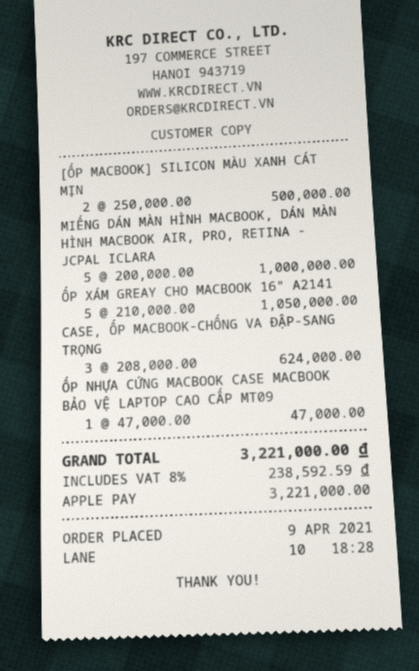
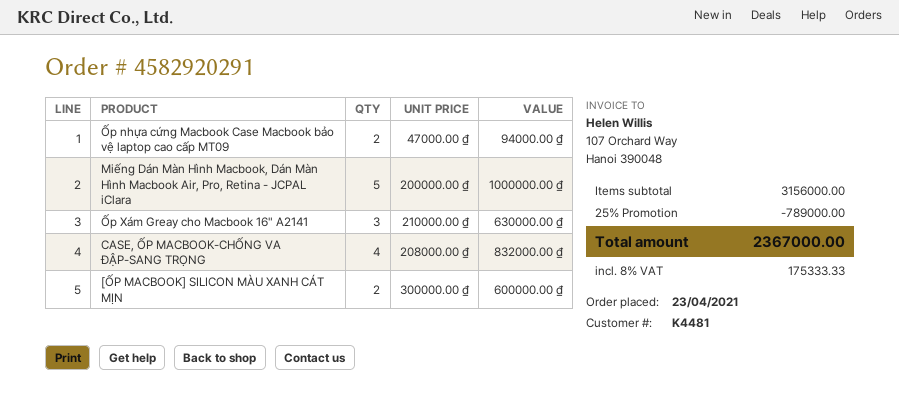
order date: 2021-04-09 -> 2021-04-23
[ỐP MACBOOK] SILICON MÀU XANH CÁT MỊN: 2 x 250000.00 = 500000.00 -> 2 x 300000.00 = 600000.00
ỐP XÁM GREAY CHO MACBOOK 16" A2141: 5 x 210000.00 = 1050000.00 -> 3 x 210000.00 = 630000.00
CASE, ỐP MACBOOK-CHỐNG VA ĐẬP-SANG TRỌNG: 3 x 208000.00 = 624000.00 -> 4 x 208000.00 = 832000.00
ỐP NHỰA CỨNG MACBOOK CASE MACBOOK BẢO VỆ LAPTOP CAO CẤP MT09: 1 x 47000.00 = 47000.00 -> 2 x 47000.00 = 94000.00
discount: none -> 25% = 789000.00
tax: 8% = 238592.59 -> 8% = 175333.33
total: 3221000.00 -> 2367000.00

